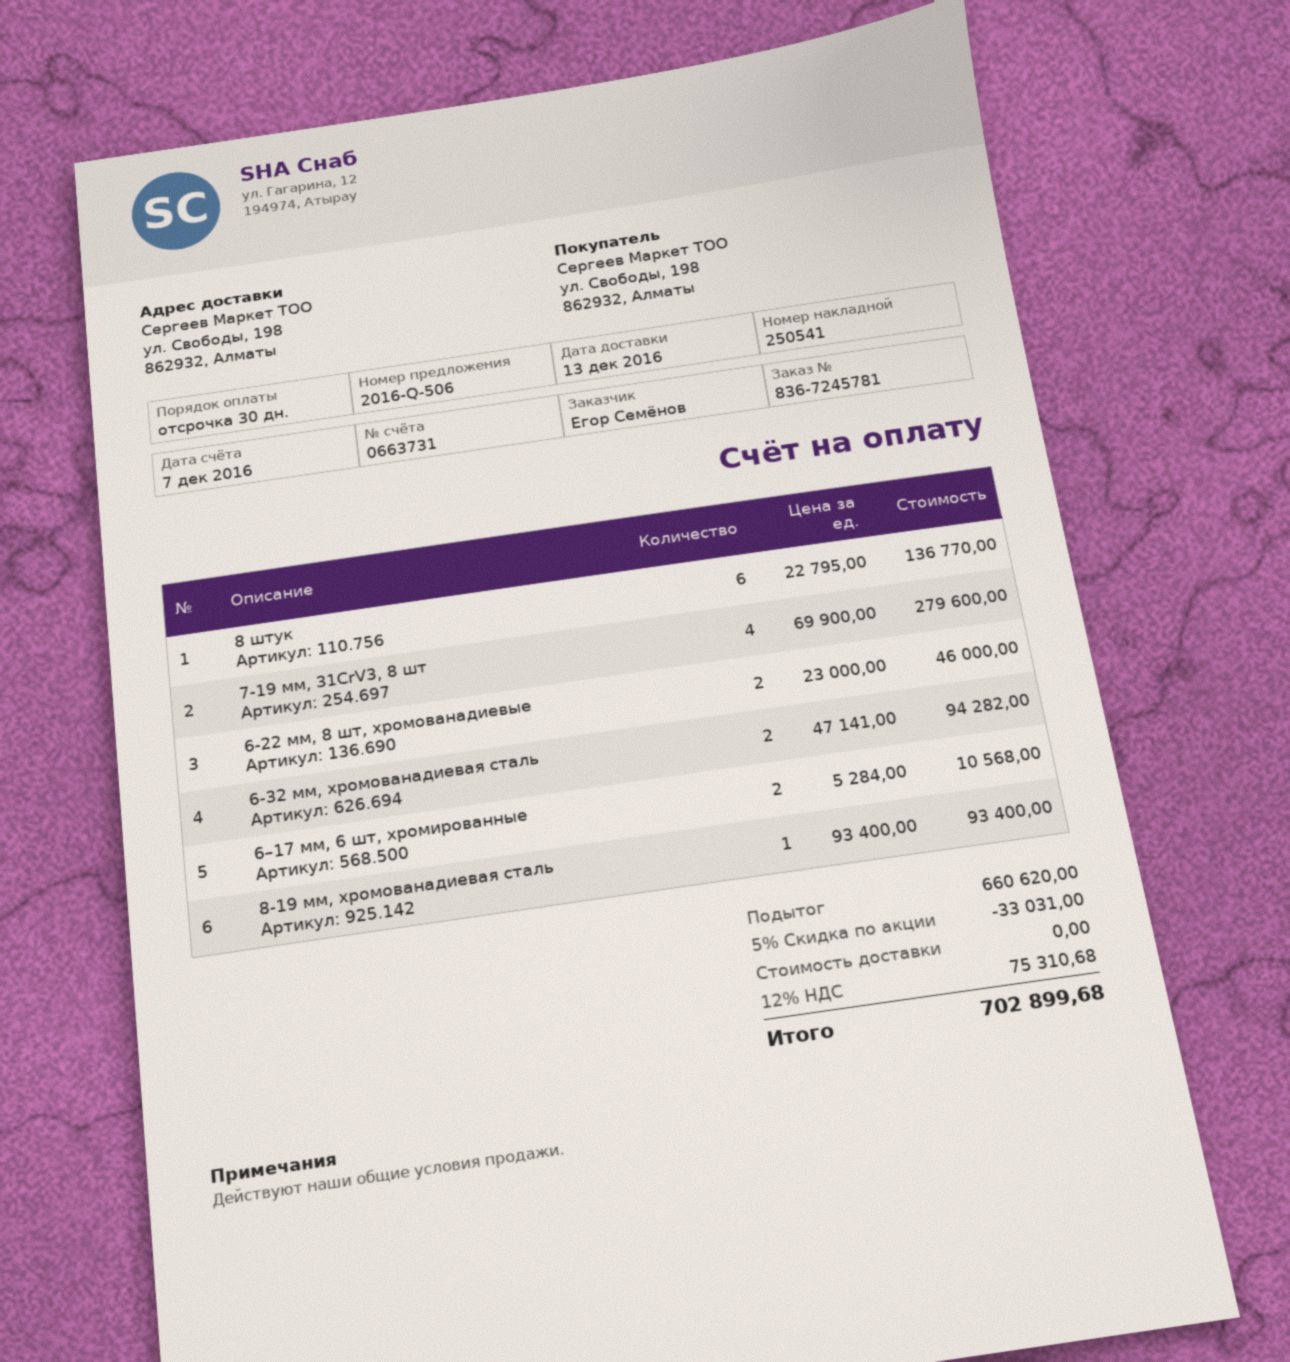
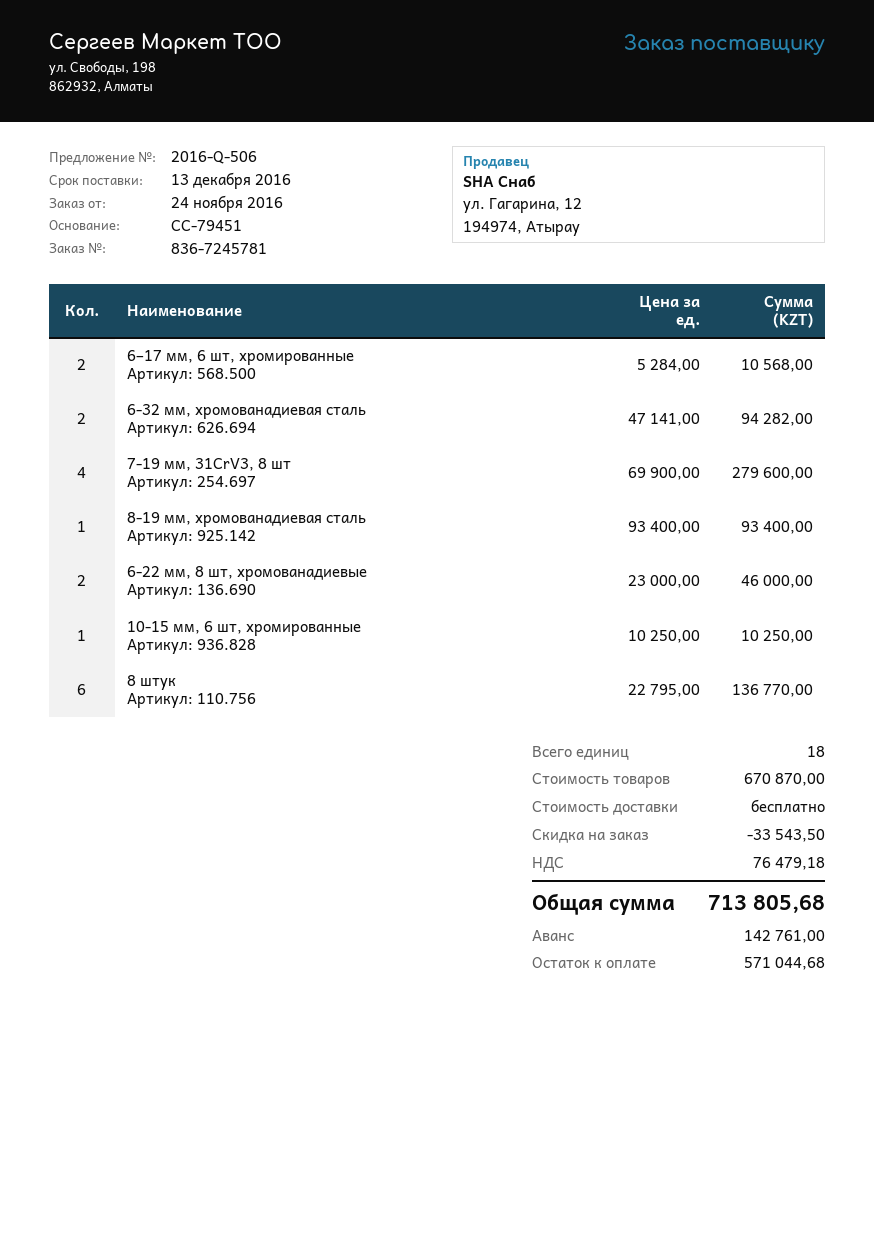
10-15 мм, 6 шт, хромированные: none -> 1 x 10250.00 = 10250.00
subtotal: 660620.00 -> 670870.00
discount: 33031.00 -> 33543.50
tax: 75310.68 -> 76479.18
total: 702899.68 -> 713805.68

